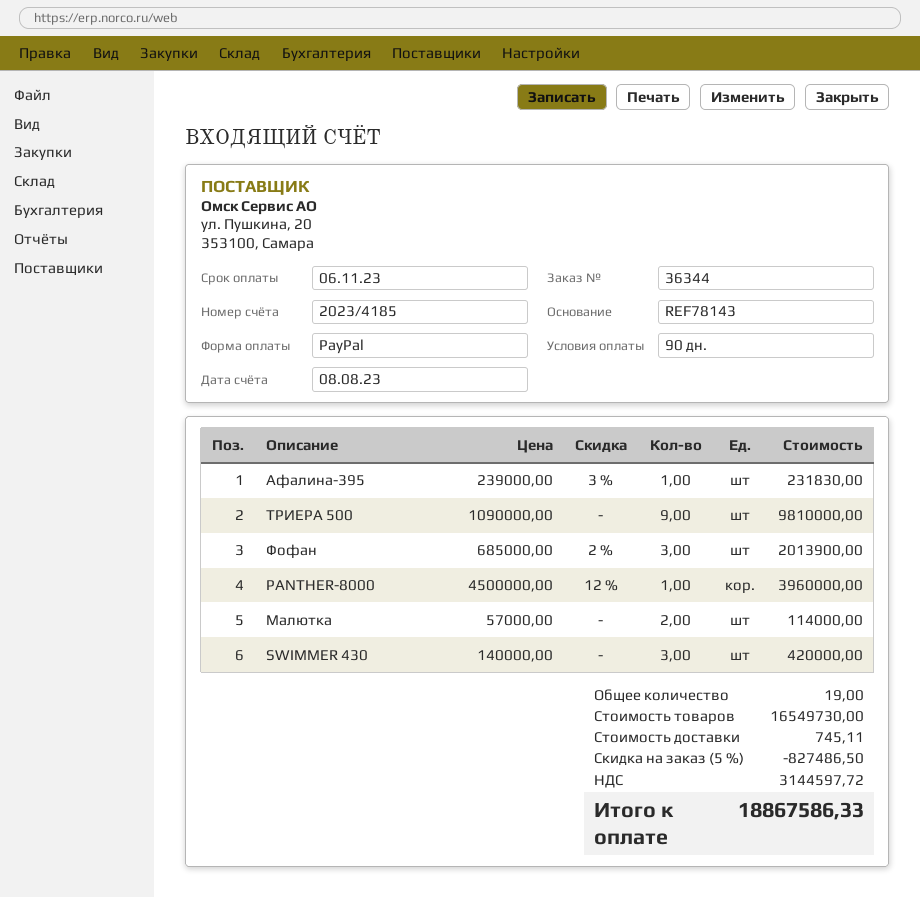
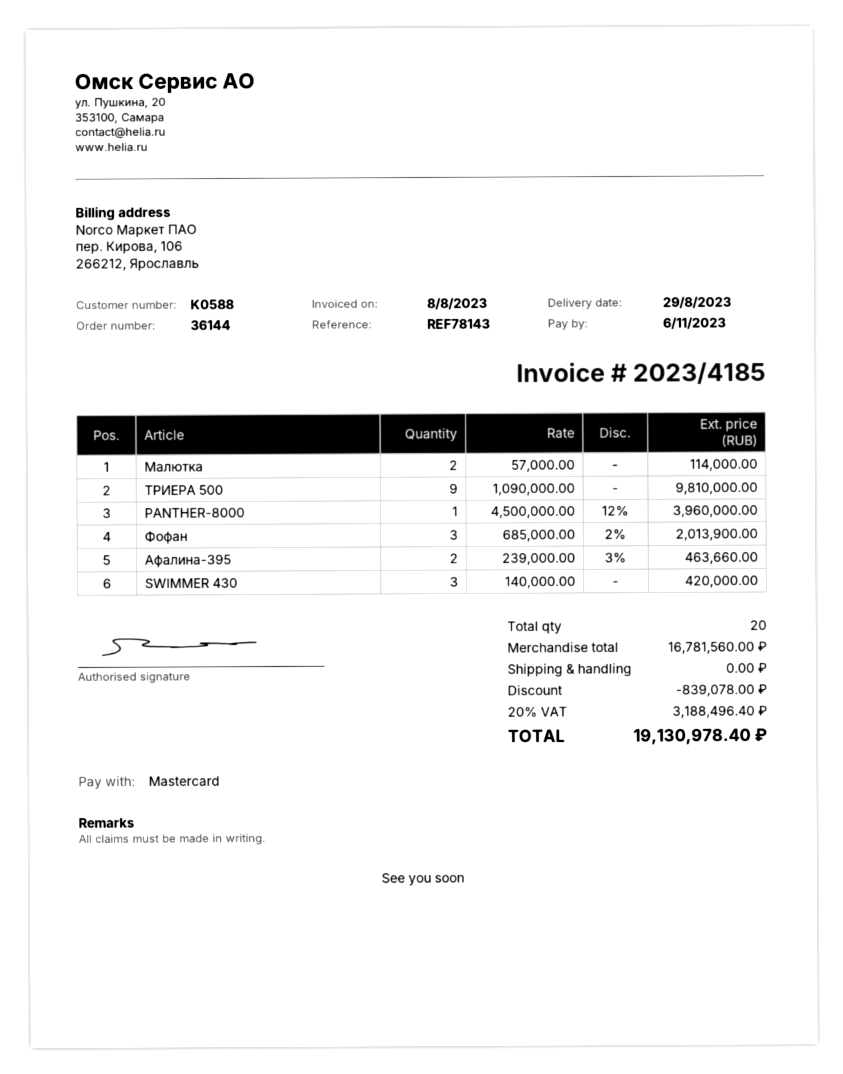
order number: 36344 -> 36144
payment method: PayPal -> Mastercard
Афалина-395: 1 x 239000.00 - 3% = 231830.00 -> 2 x 239000.00 - 3% = 463660.00
total quantity: 19 -> 20
subtotal: 16549730.00 -> 16781560.00
discount: 827486.50 -> 839078.00
shipping: 745.11 -> 0.00
tax: 3144597.72 -> 3188496.40
total: 18867586.33 -> 19130978.40

